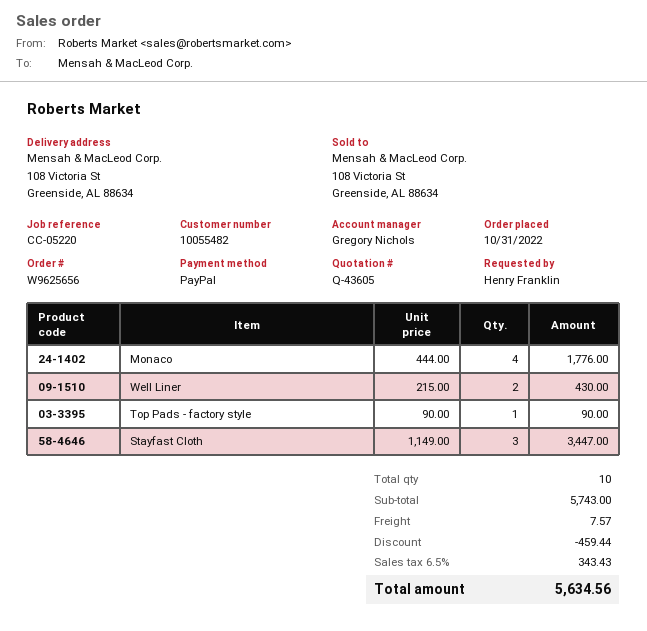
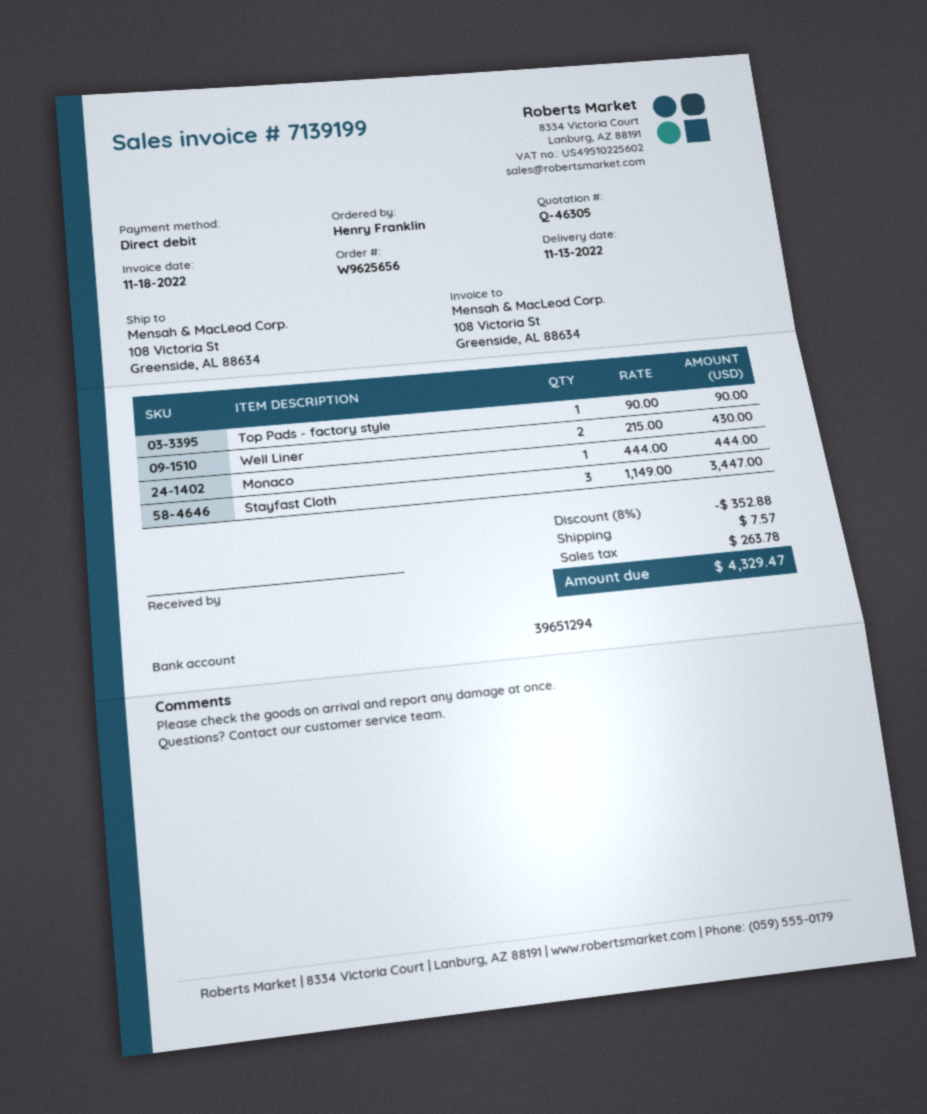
quote number: Q-43605 -> Q-46305
payment method: PayPal -> direct debit
Monaco: 4 x 444.00 = 1776.00 -> 1 x 444.00 = 444.00
discount: 459.44 -> 352.88
tax: 343.43 -> 263.78
total: 5634.56 -> 4329.47

